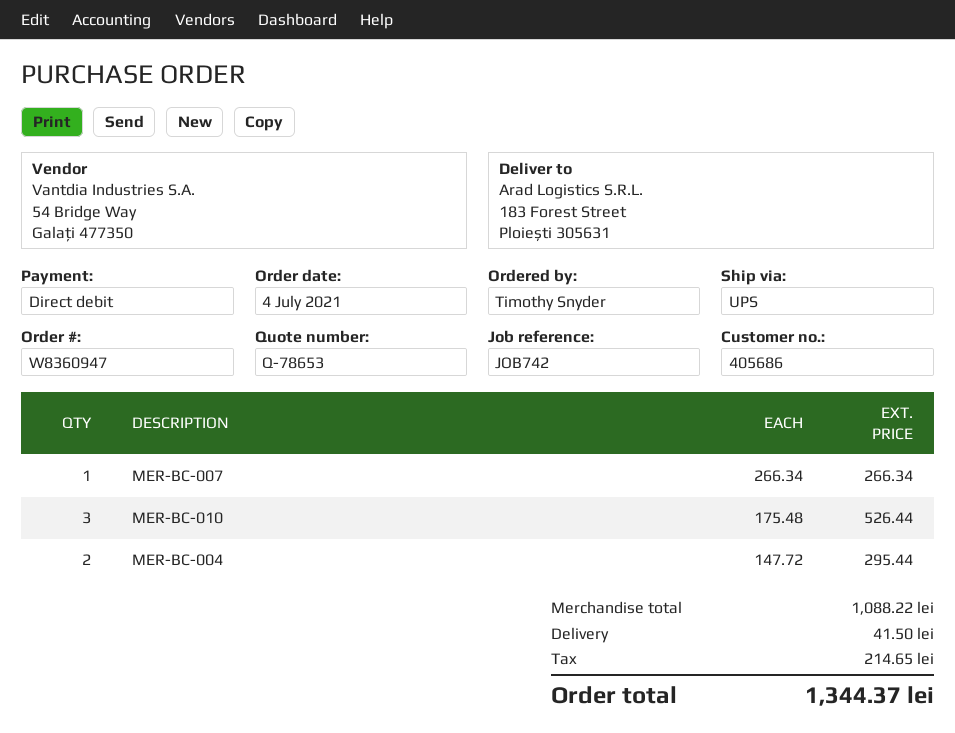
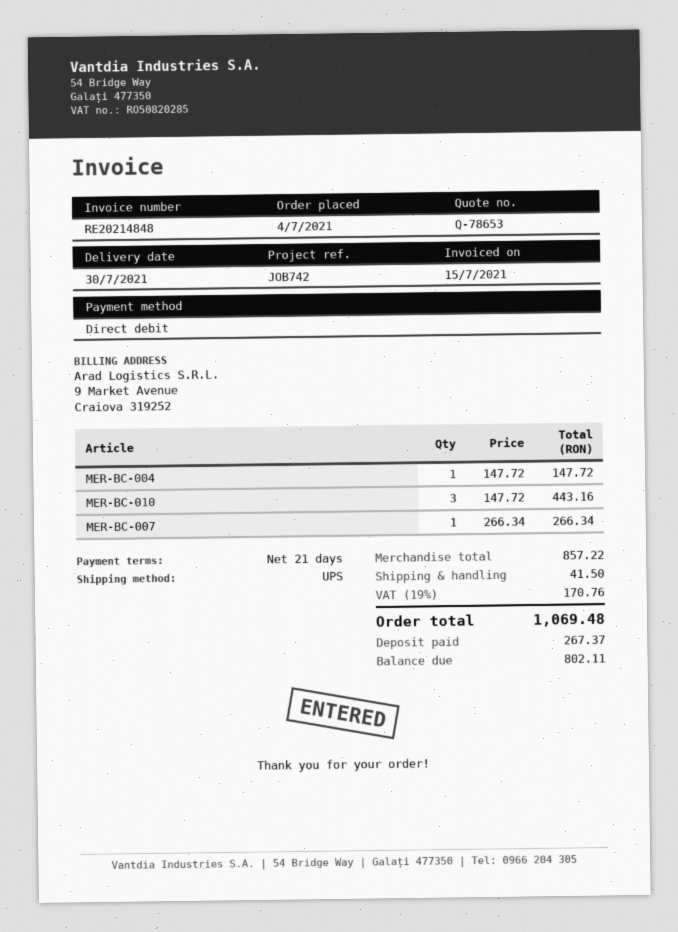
MER-BC-010: 3 x 175.48 = 526.44 -> 3 x 147.72 = 443.16
MER-BC-004: 2 x 147.72 = 295.44 -> 1 x 147.72 = 147.72
subtotal: 1088.22 -> 857.22
tax: 214.65 -> 170.76
total: 1344.37 -> 1069.48

